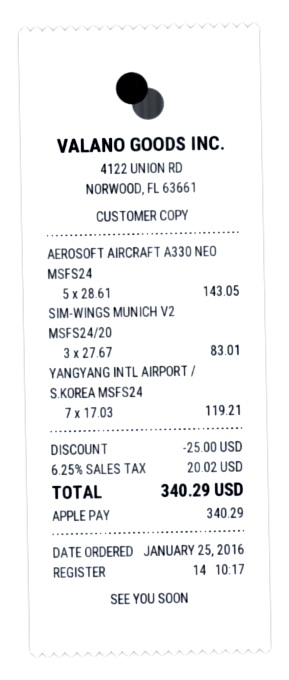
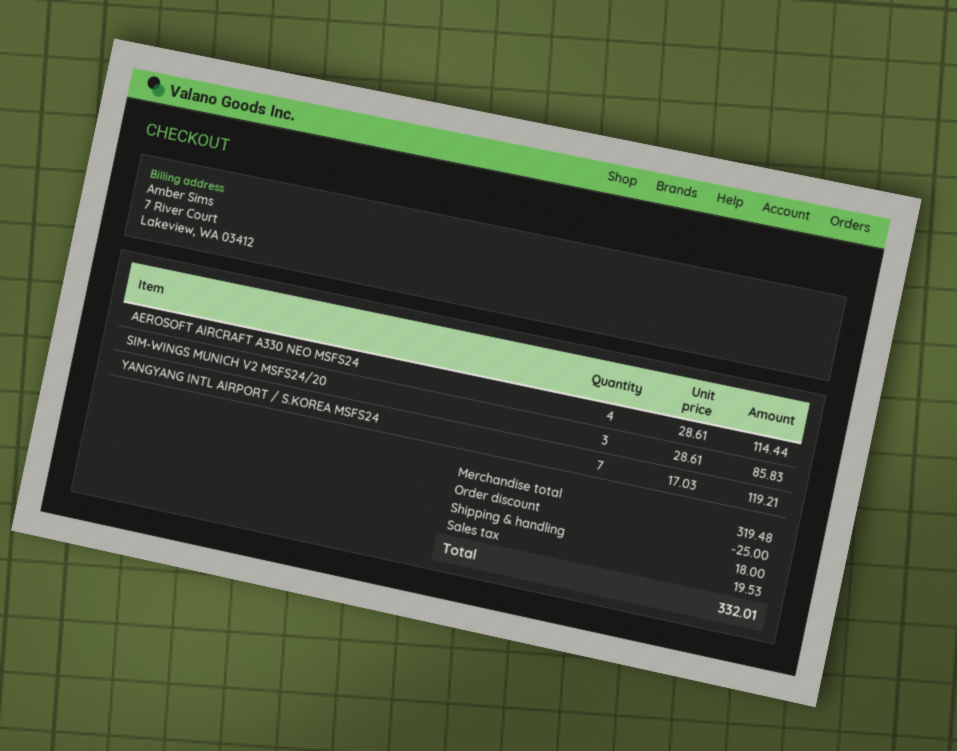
AEROSOFT AIRCRAFT A330 NEO MSFS24: 5 x 28.61 = 143.05 -> 4 x 28.61 = 114.44
SIM-WINGS MUNICH V2 MSFS24/20: 3 x 27.67 = 83.01 -> 3 x 28.61 = 85.83
shipping: none -> 18.00
tax: 20.02 -> 19.53
total: 340.29 -> 332.01

